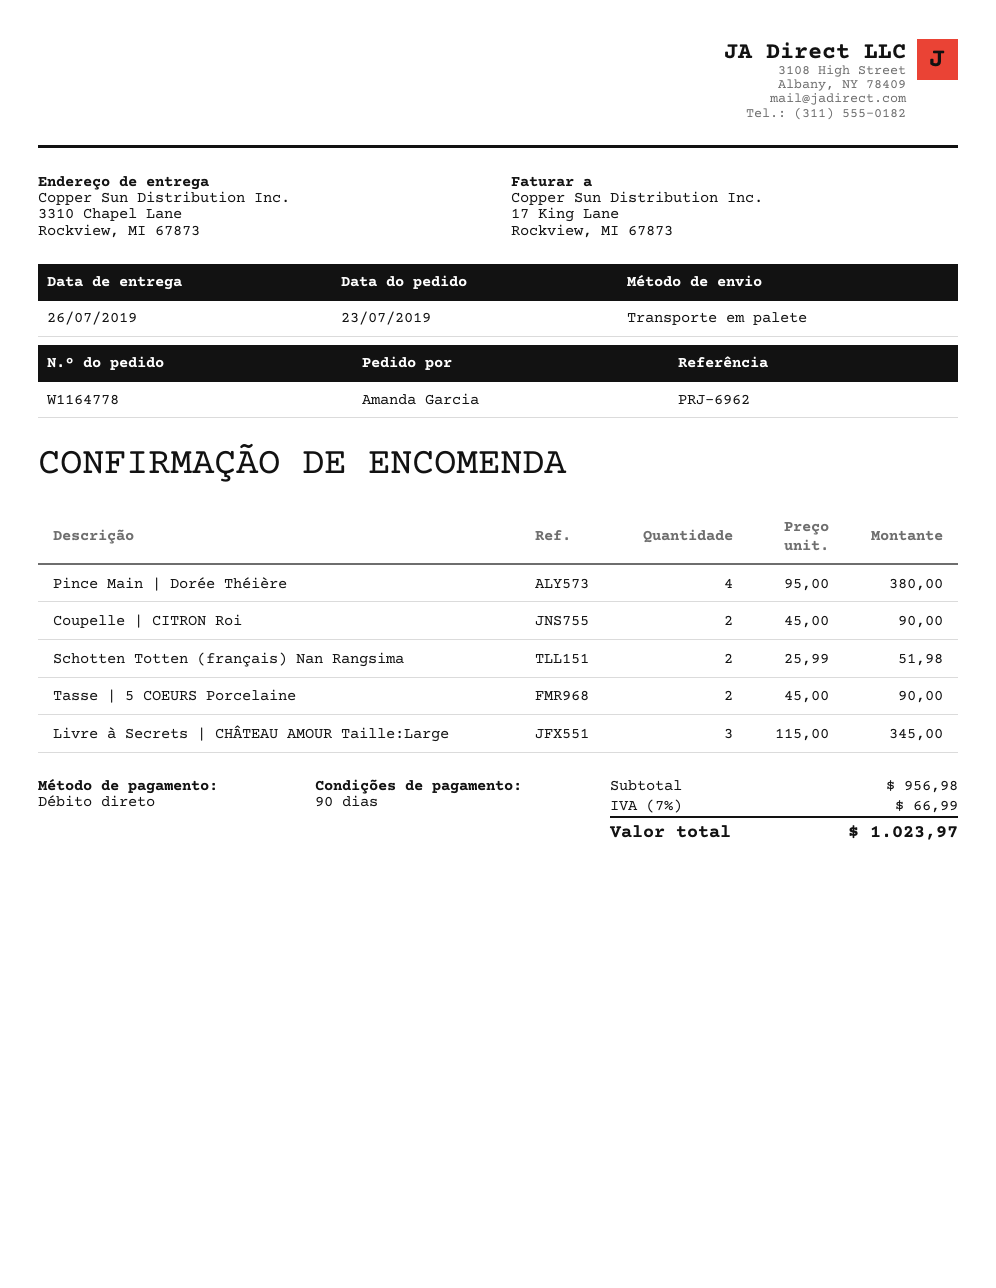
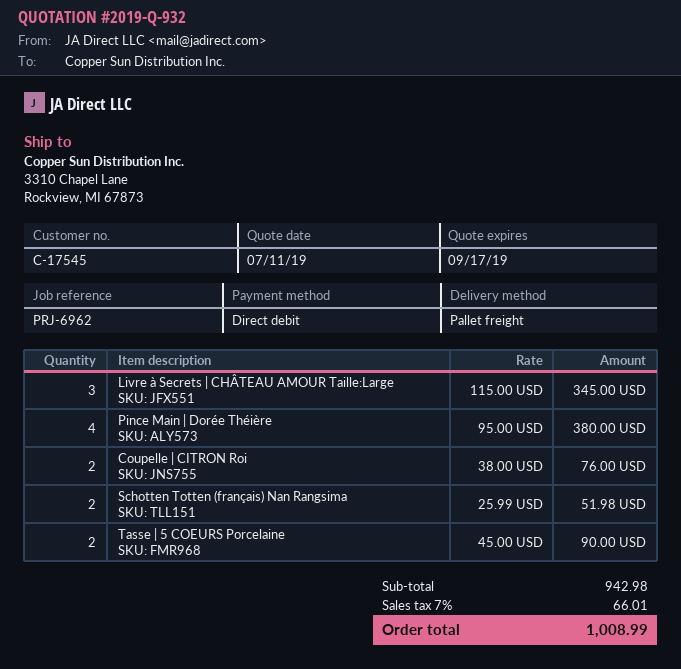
Coupelle | CITRON Roi: 2 x 45.00 = 90.00 -> 2 x 38.00 = 76.00
subtotal: 956.98 -> 942.98
tax: 7% = 66.99 -> 7% = 66.01
total: 1023.97 -> 1008.99

